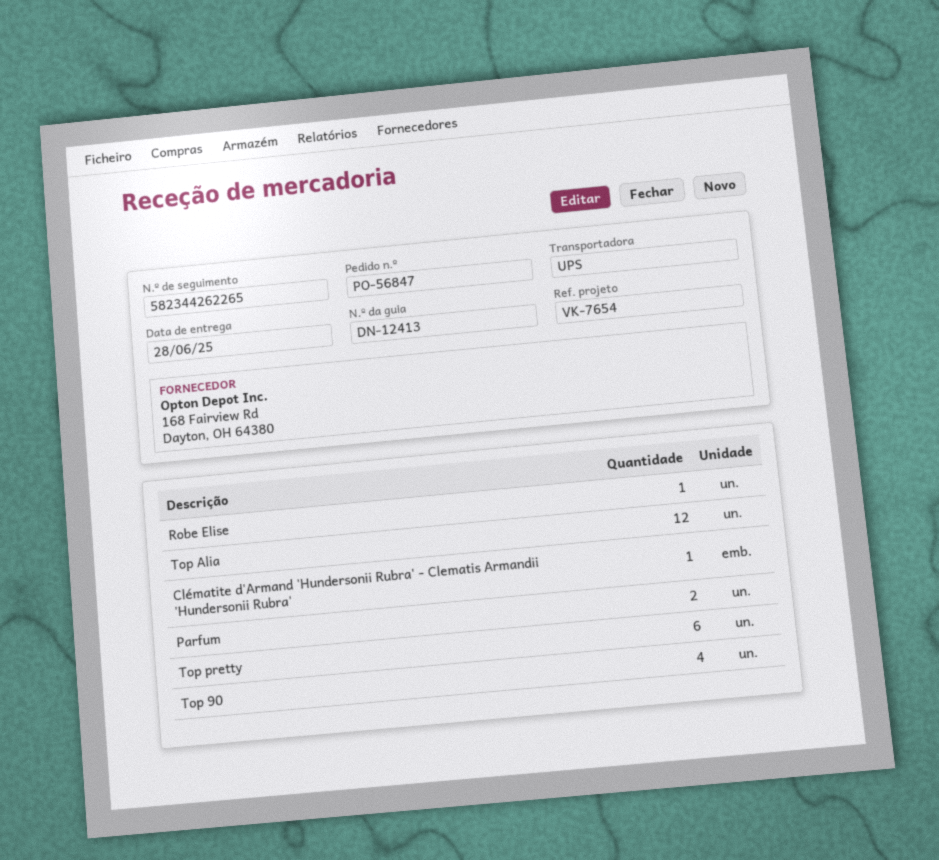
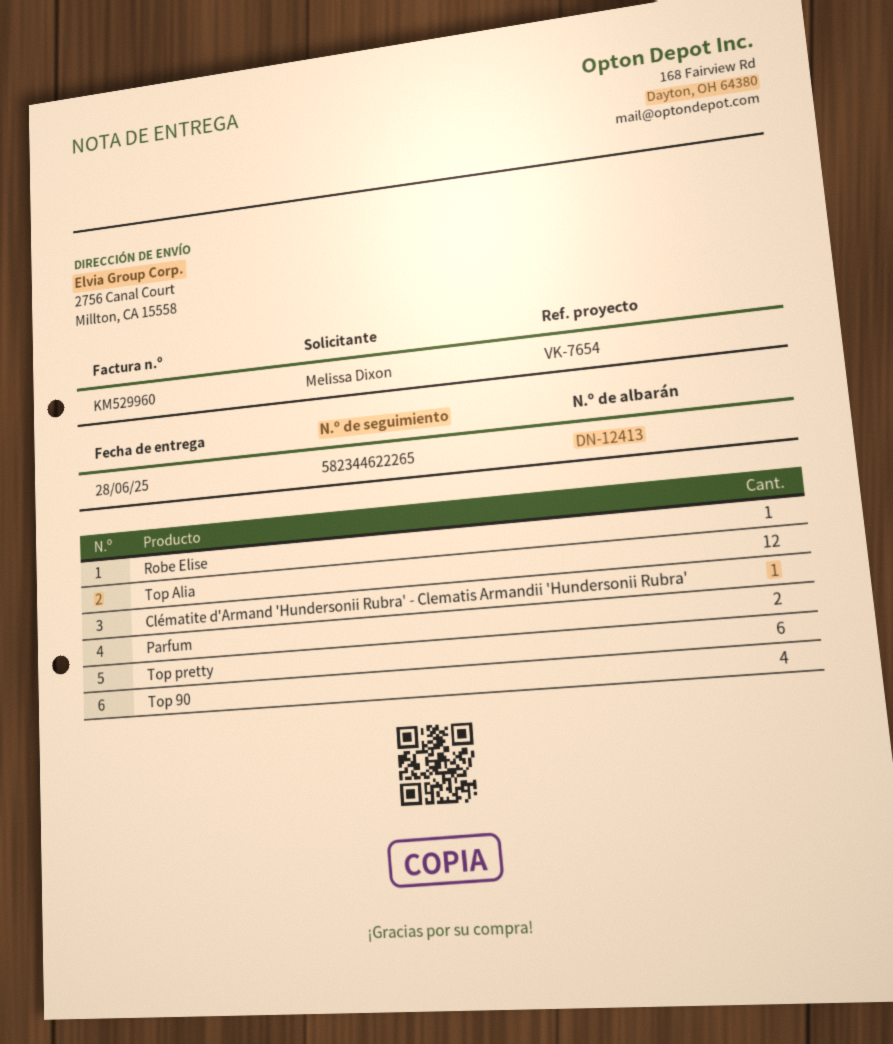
tracking number: 582344262265 -> 582344622265

